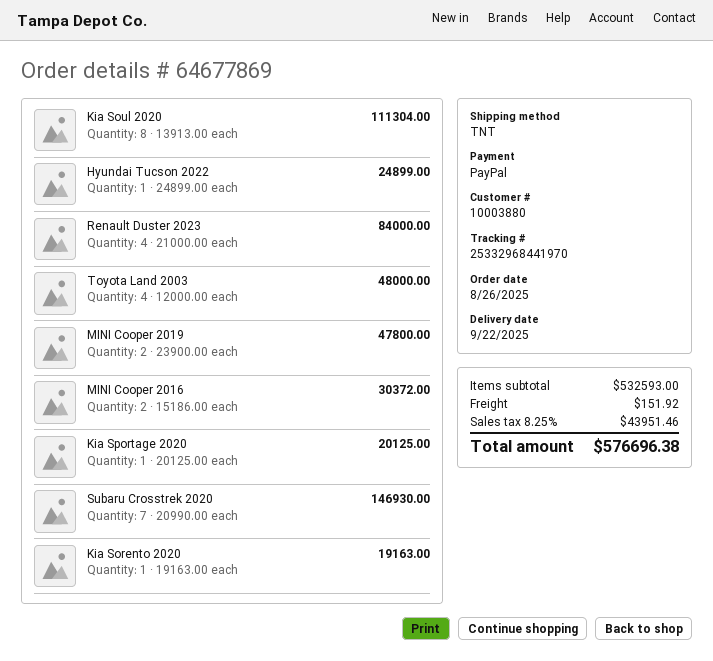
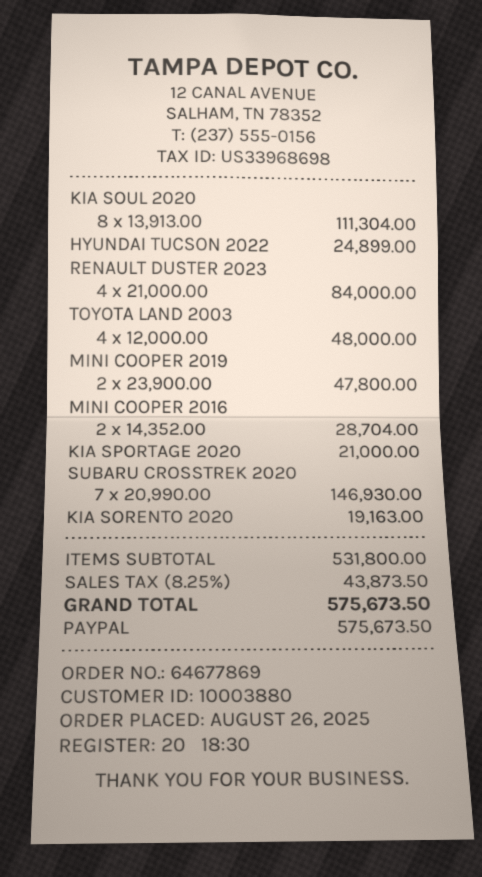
MINI Cooper 2016: 2 x 15186.00 = 30372.00 -> 2 x 14352.00 = 28704.00
Kia Sportage 2020: 1 x 20125.00 = 20125.00 -> 1 x 21000.00 = 21000.00
subtotal: 532593.00 -> 531800.00
shipping: 151.92 -> none
tax: 8.25% = 43951.46 -> 8.25% = 43873.50
total: 576696.38 -> 575673.50

